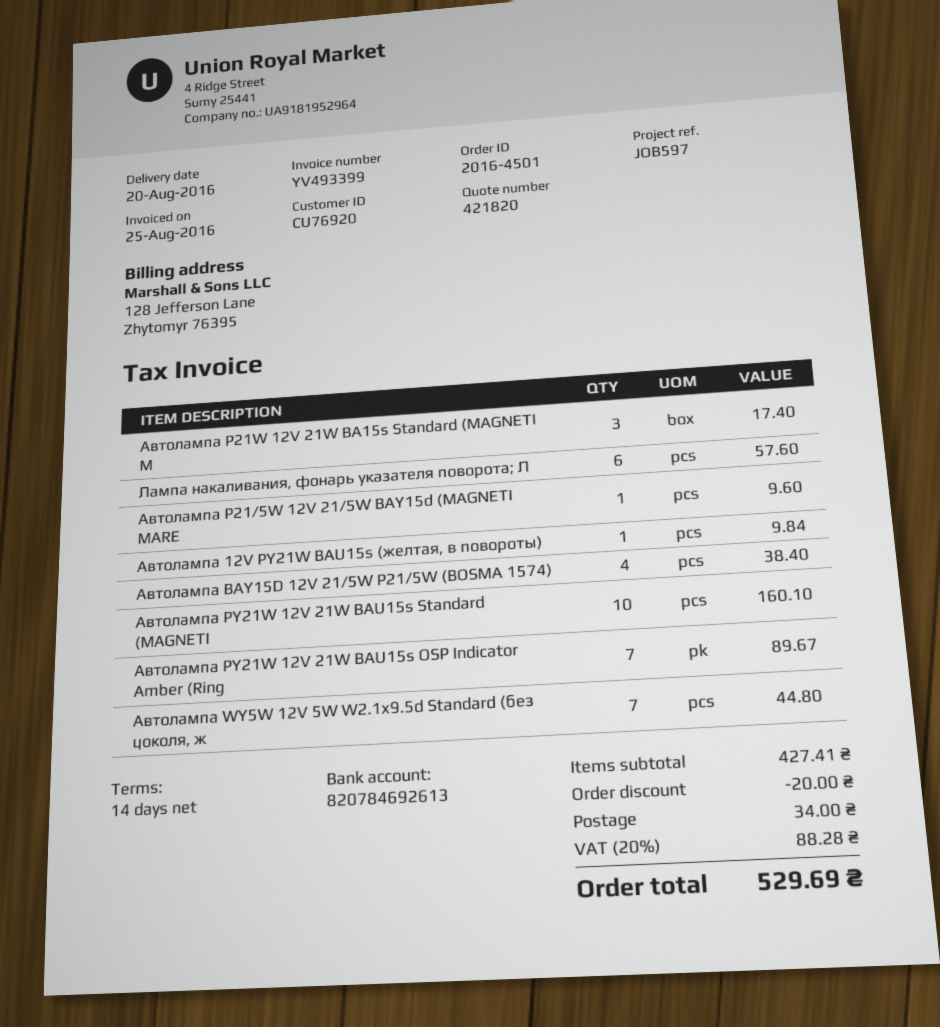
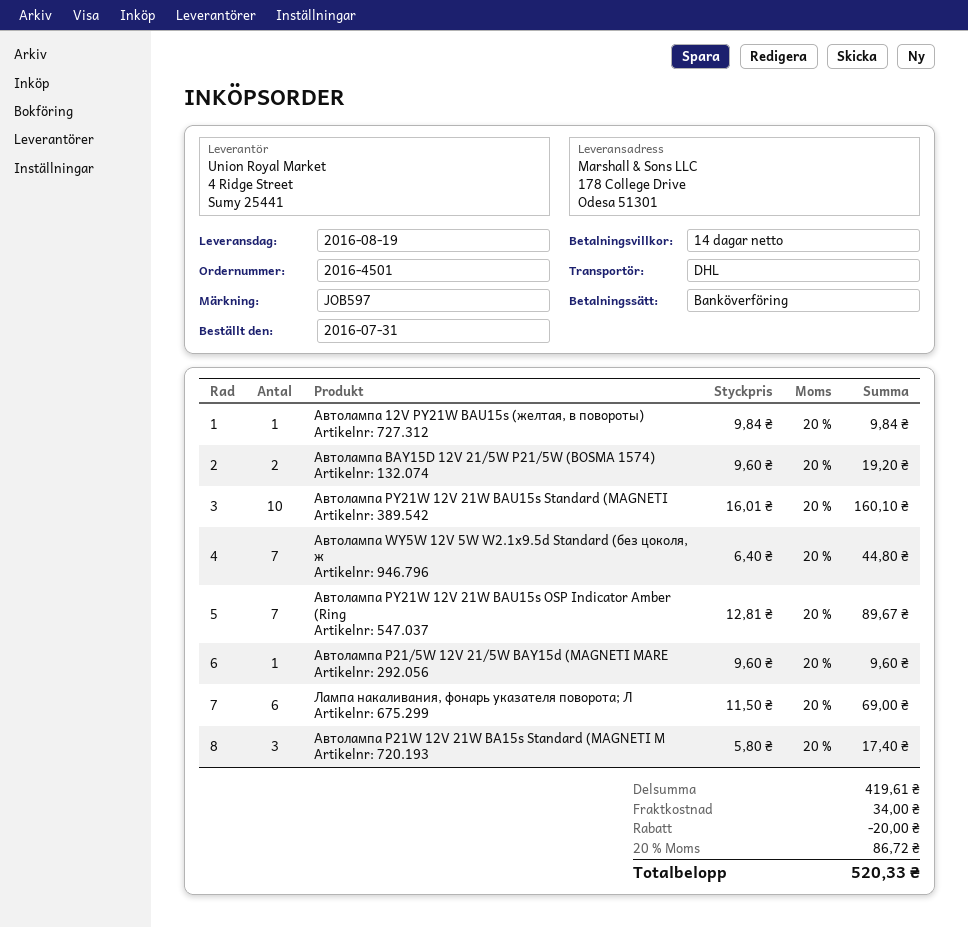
delivery date: 2016-08-20 -> 2016-08-19
Лампа накаливания, фонарь указателя поворота; Л: 6 for 57.60 -> 6 for 69.00
Автолампа BAY15D 12V 21/5W P21/5W (BOSMA 1574): 4 for 38.40 -> 2 for 19.20
subtotal: 427.41 -> 419.61
tax: 20% = 88.28 -> 20% = 86.72
total: 529.69 -> 520.33

